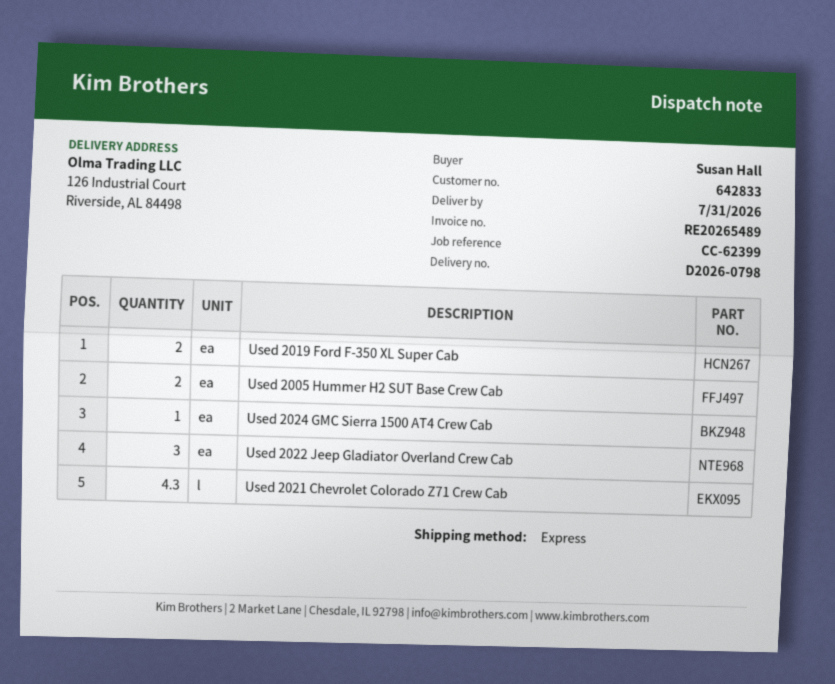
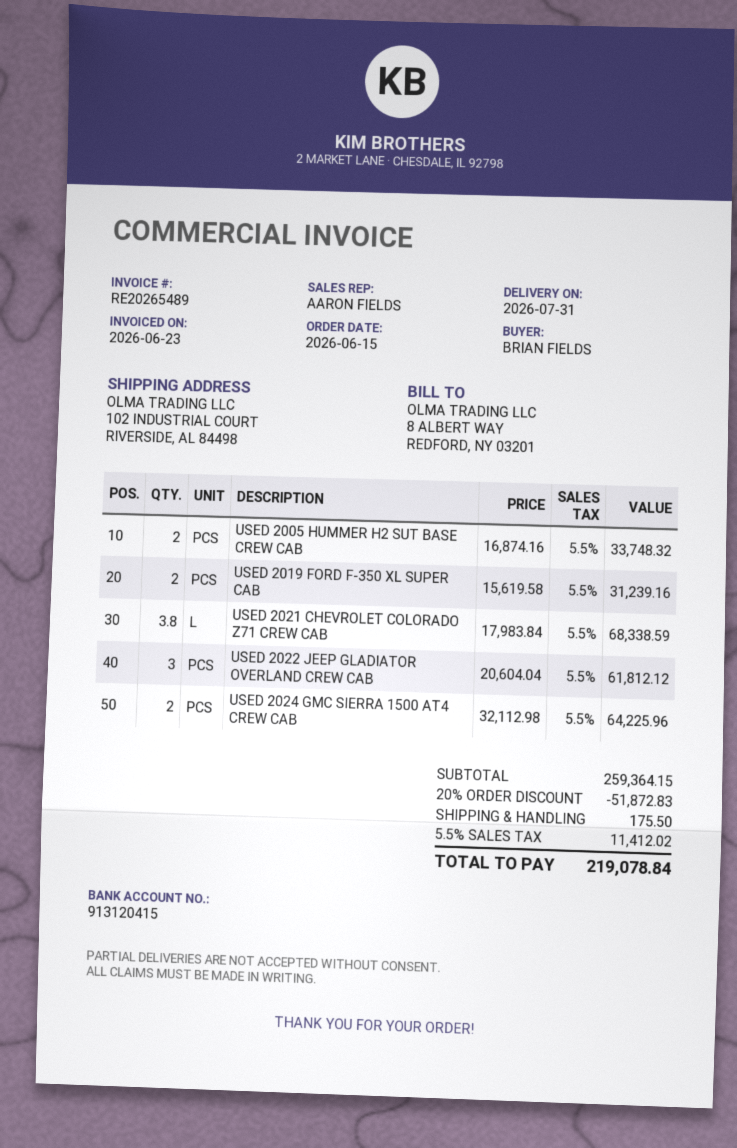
ordered by: Susan Hall -> BRIAN FIELDS
ship to: 126 Industrial Court, Riverside, AL 84498 -> 102 INDUSTRIAL COURT, RIVERSIDE, AL 84498
Used 2024 GMC Sierra 1500 AT4 Crew Cab: 1 -> 2
Used 2021 Chevrolet Colorado Z71 Crew Cab: 4.3 -> 3.8

